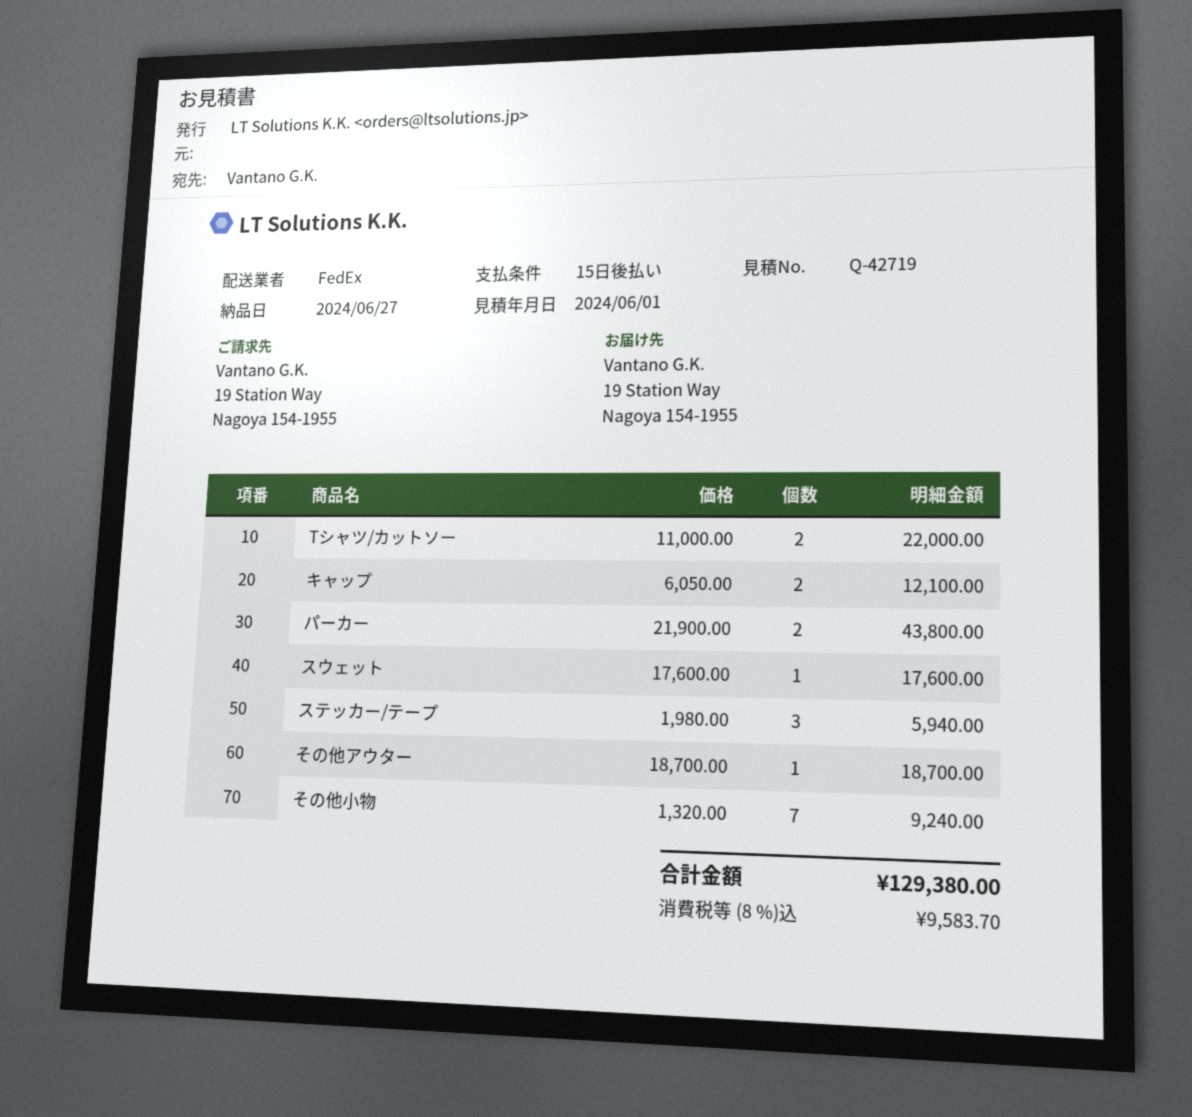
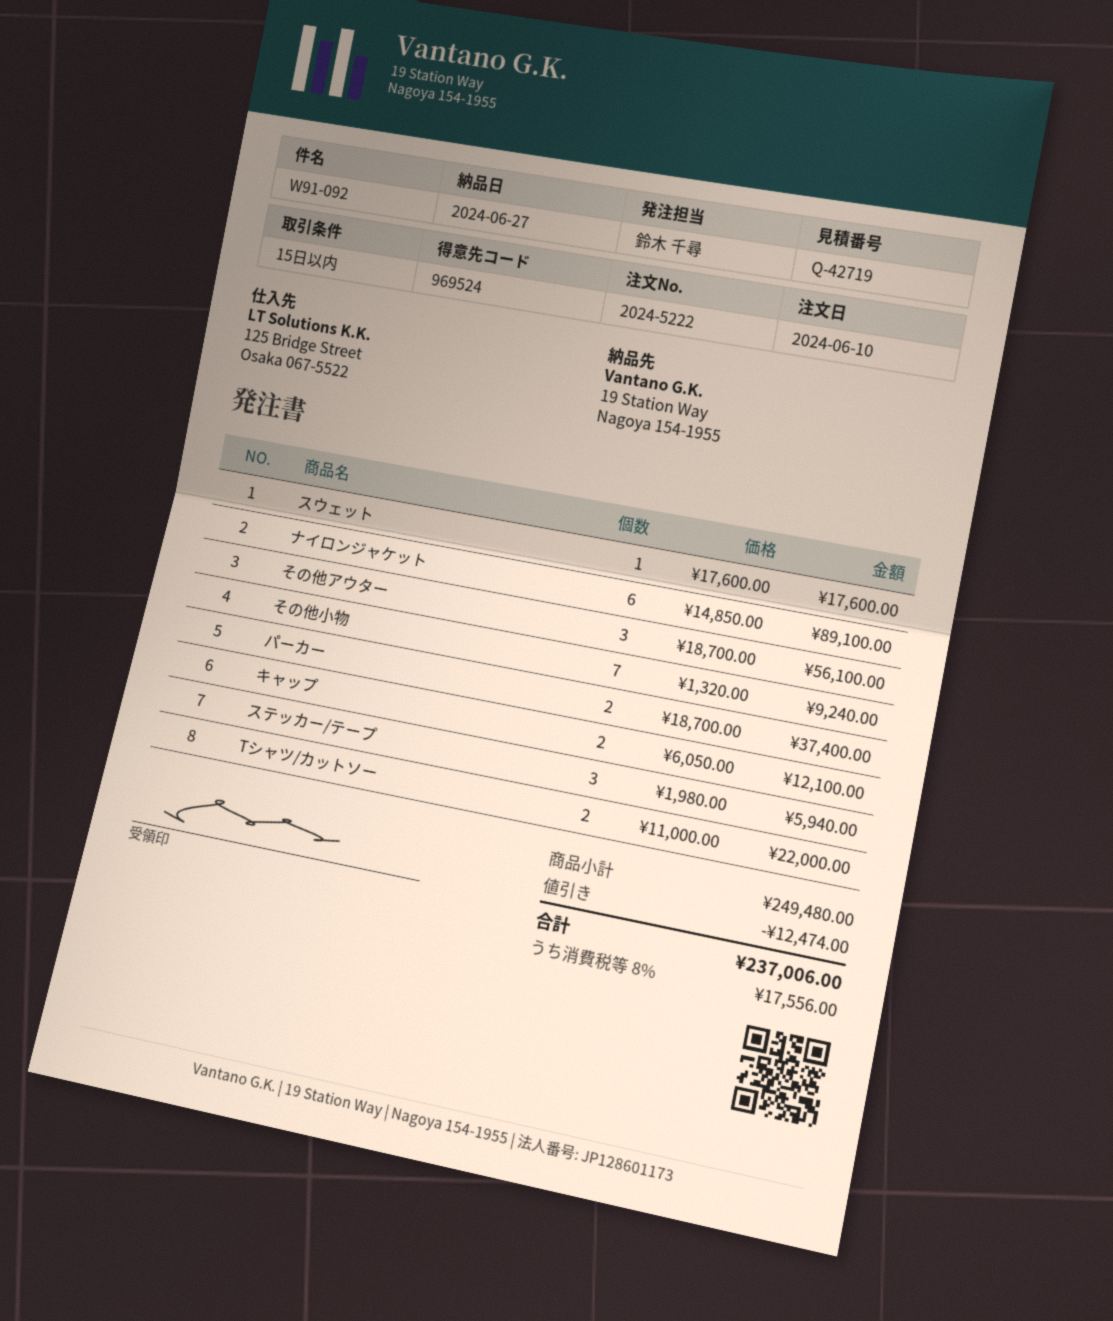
パーカー: 2 x 21900.00 = 43800.00 -> 2 x 18700.00 = 37400.00
その他アウター: 1 x 18700.00 = 18700.00 -> 3 x 18700.00 = 56100.00
ナイロンジャケット: none -> 6 x 14850.00 = 89100.00
discount: none -> 12474.00
tax: 8% = 9583.70 -> 8% = 17556.00
total: 129380.00 -> 237006.00

